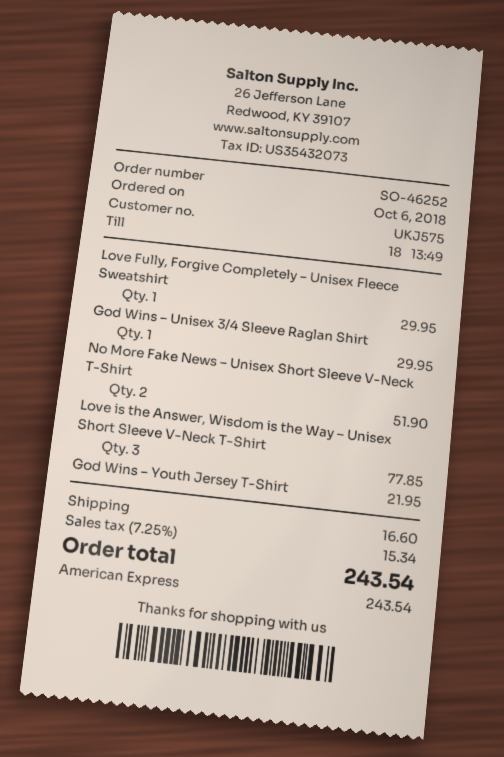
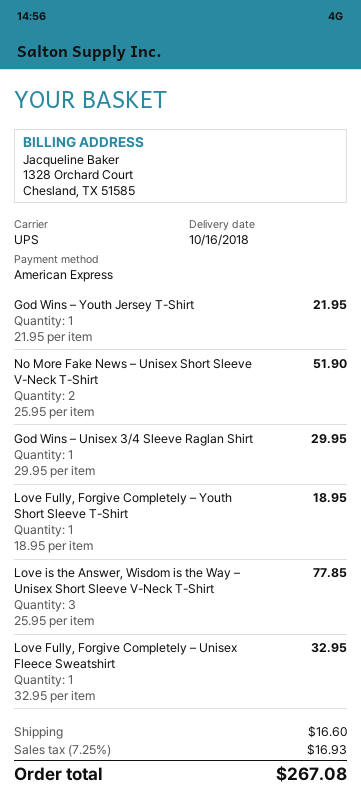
Love Fully, Forgive Completely – Unisex Fleece Sweatshirt: 1 for 29.95 -> 1 for 32.95
Love Fully, Forgive Completely – Youth Short Sleeve T-Shirt: none -> 1 for 18.95
tax: 7.25% = 15.34 -> 7.25% = 16.93
total: 243.54 -> 267.08

